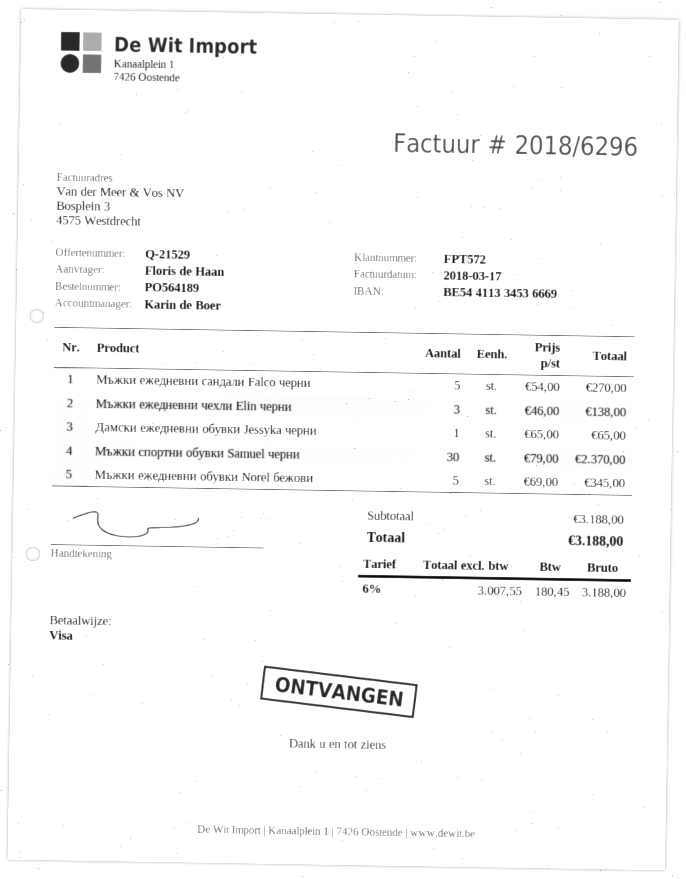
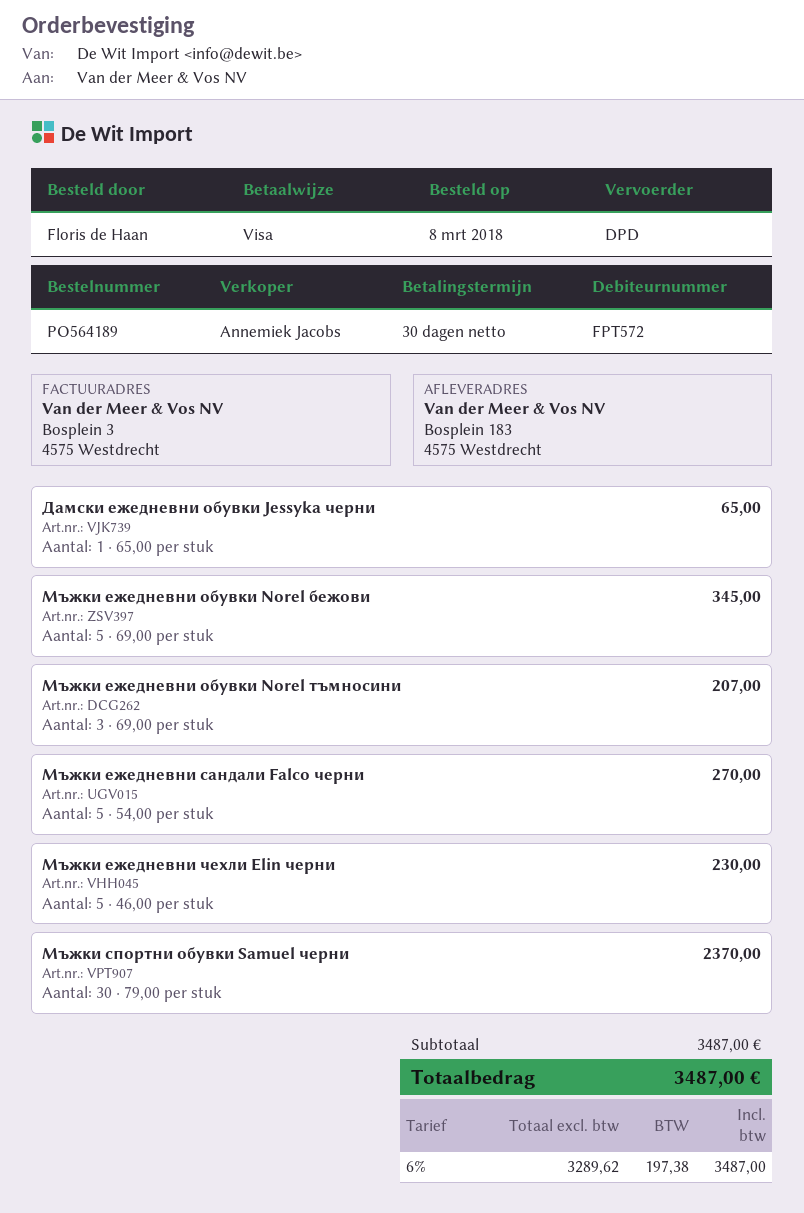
sales rep: Karin de Boer -> Annemiek Jacobs
Мъжки ежедневни чехли Elin черни: 3 x 46.00 = 138.00 -> 5 x 46.00 = 230.00
Мъжки ежедневни обувки Norel тъмносини: none -> 3 x 69.00 = 207.00
subtotal: 3188.00 -> 3487.00
net: 3007.55 -> 3289.62
tax: 6% = 180.45 -> 6% = 197.38
total: 3188.00 -> 3487.00

